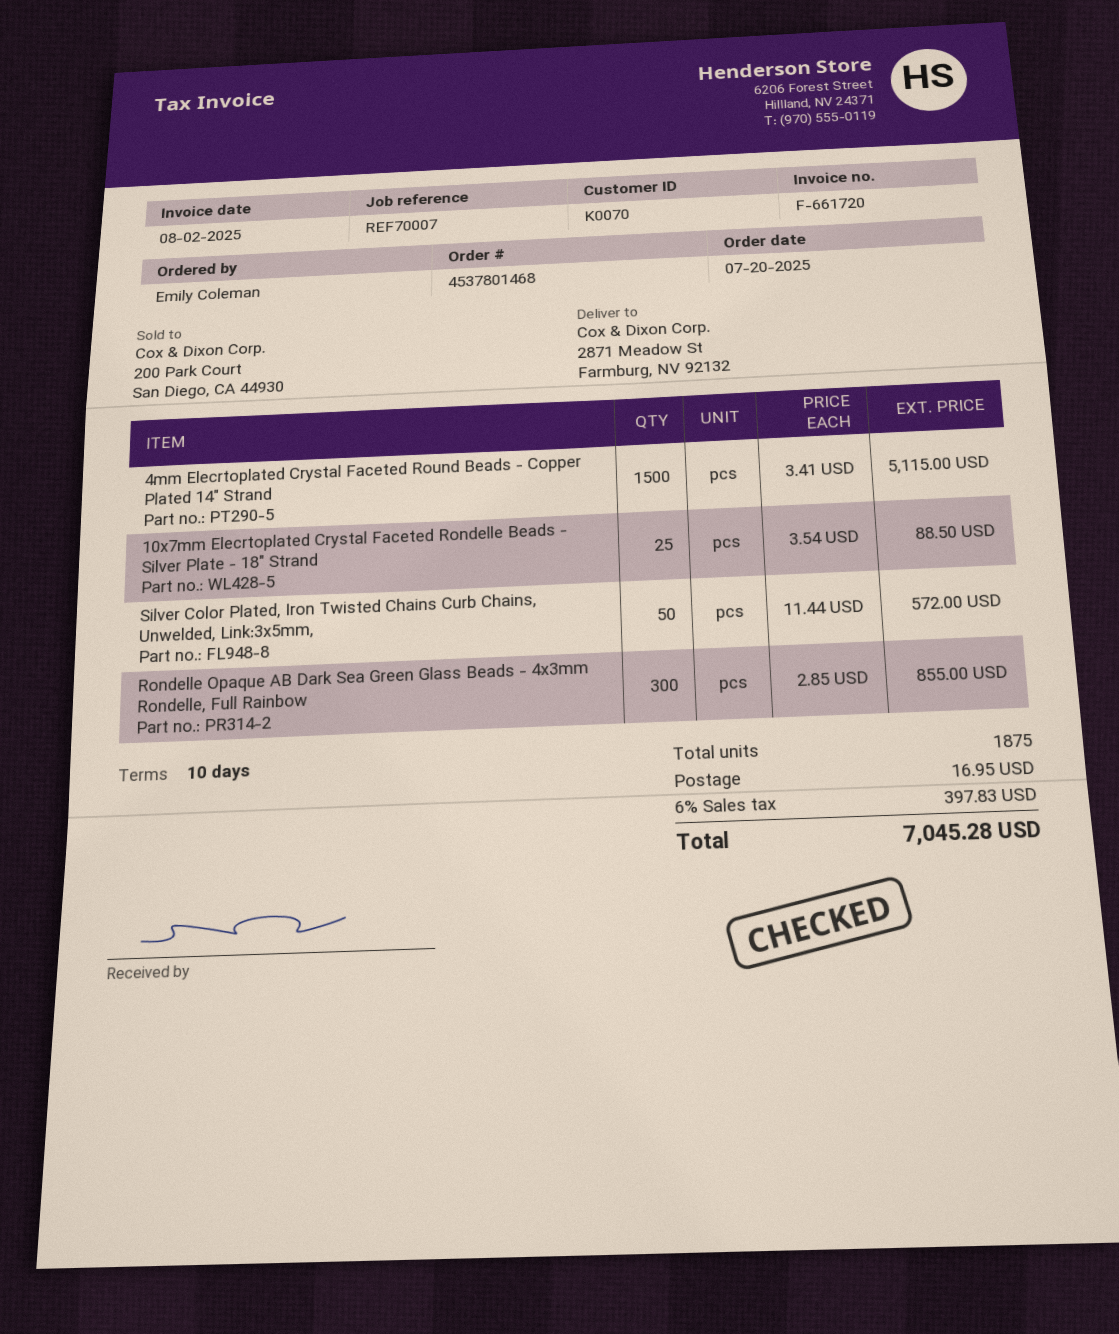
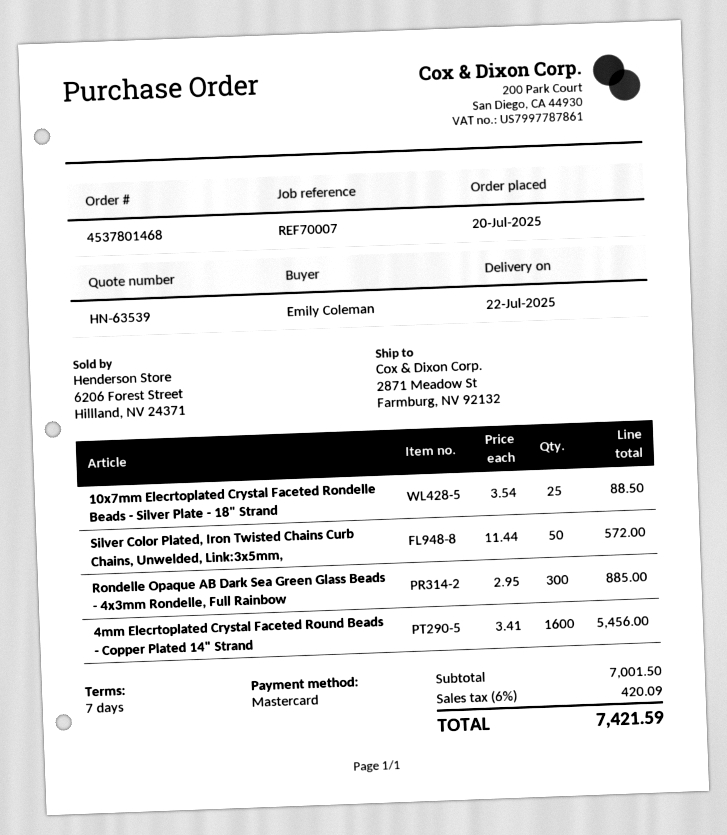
payment terms: 10 days -> 7 days
4mm Elecrtoplated Crystal Faceted Round Beads - Copper Plated 14" Strand: 1500 x 3.41 = 5115.00 -> 1600 x 3.41 = 5456.00
Rondelle Opaque AB Dark Sea Green Glass Beads - 4x3mm Rondelle, Full Rainbow: 300 x 2.85 = 855.00 -> 300 x 2.95 = 885.00
shipping: 16.95 -> none
tax: 6% = 397.83 -> 6% = 420.09
total: 7045.28 -> 7421.59

